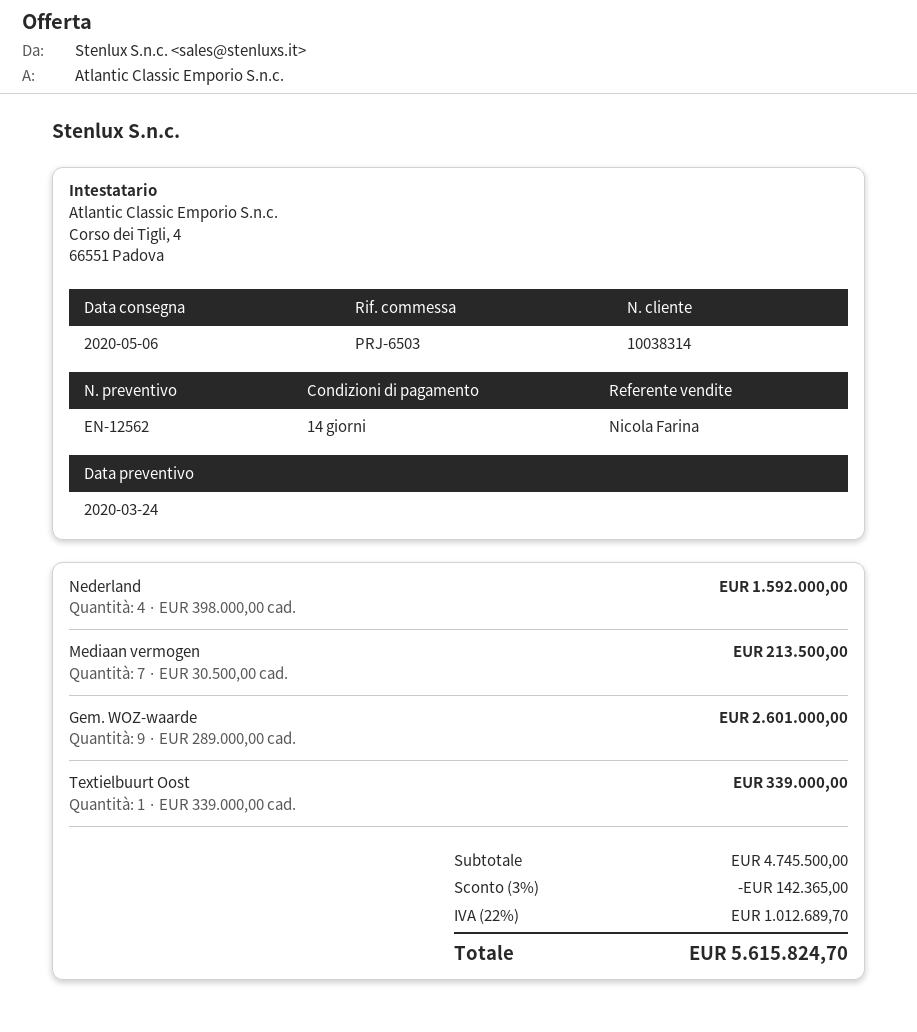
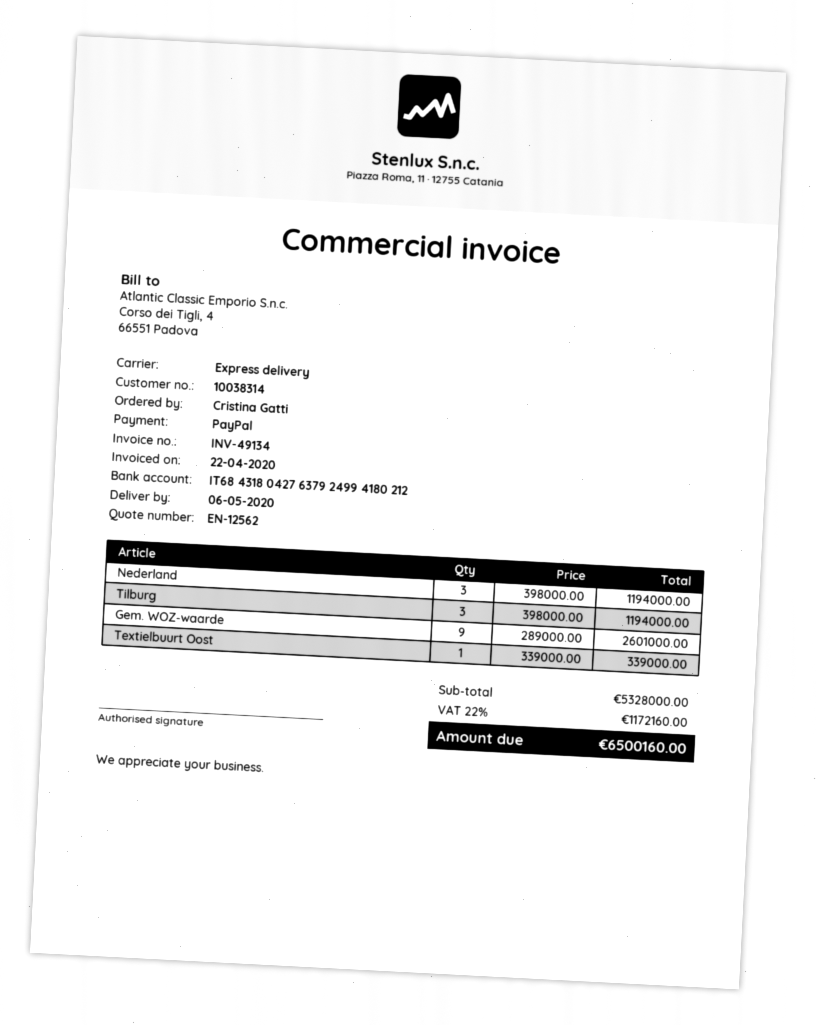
Nederland: 4 x 398000.00 = 1592000.00 -> 3 x 398000.00 = 1194000.00
Mediaan vermogen: 7 x 30500.00 = 213500.00 -> none
Tilburg: none -> 3 x 398000.00 = 1194000.00
subtotal: 4745500.00 -> 5328000.00
discount: 3% = 142365.00 -> none
tax: 22% = 1012689.70 -> 22% = 1172160.00
total: 5615824.70 -> 6500160.00

